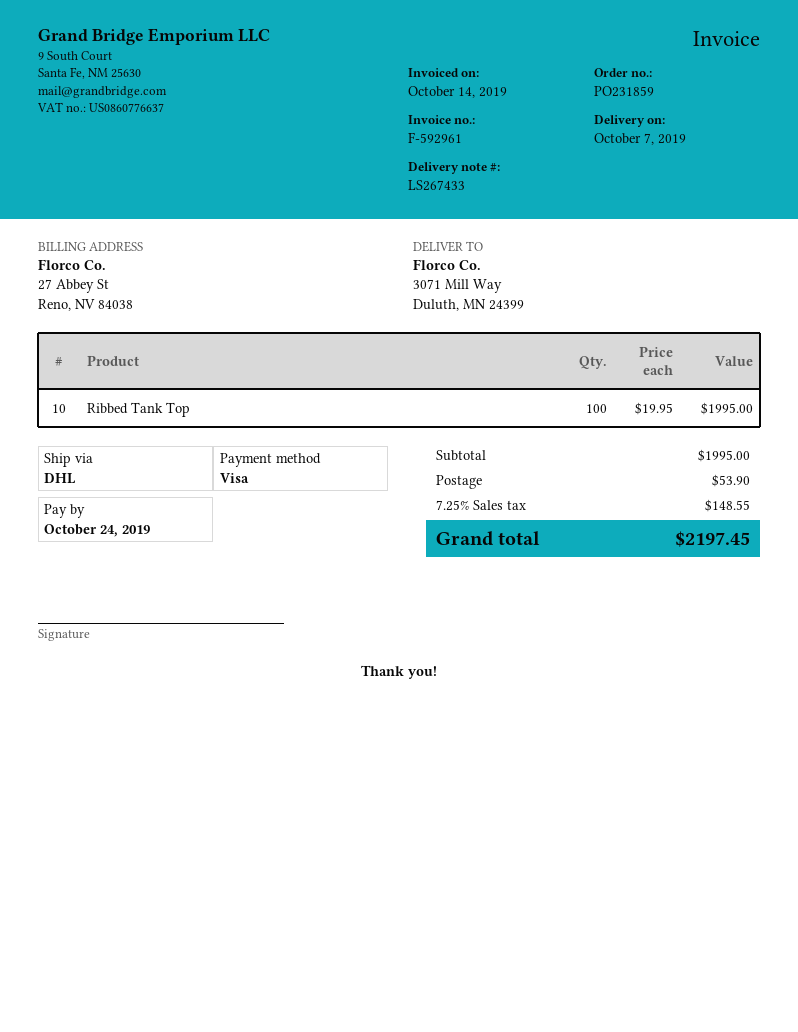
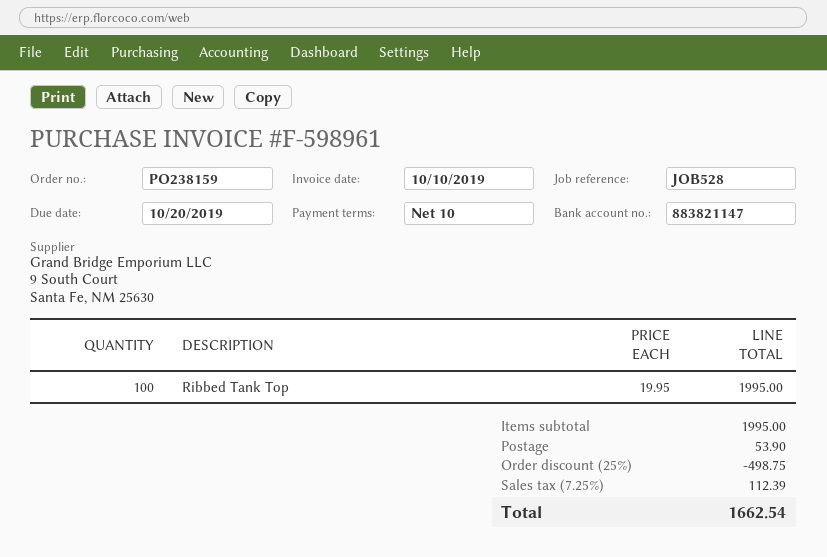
order number: PO231859 -> PO238159
invoice number: F-592961 -> F-598961
invoice date: 2019-10-14 -> 2019-10-10
due date: 2019-10-24 -> 2019-10-20
discount: none -> 25% = 498.75
tax: 7.25% = 148.55 -> 7.25% = 112.39
total: 2197.45 -> 1662.54

